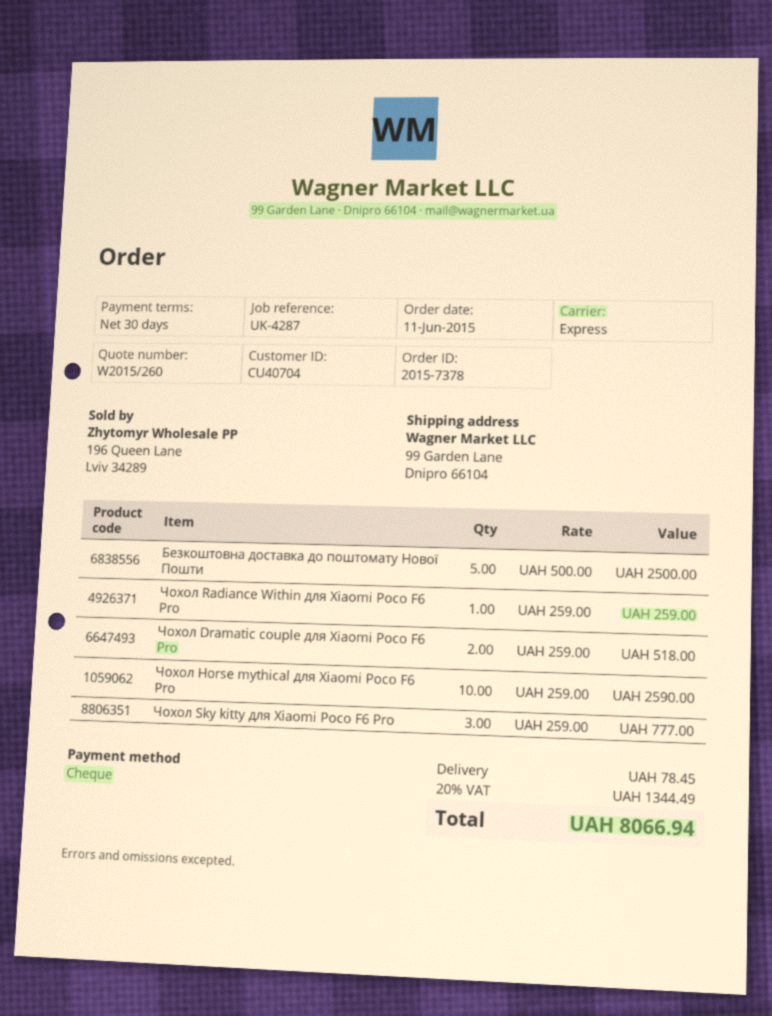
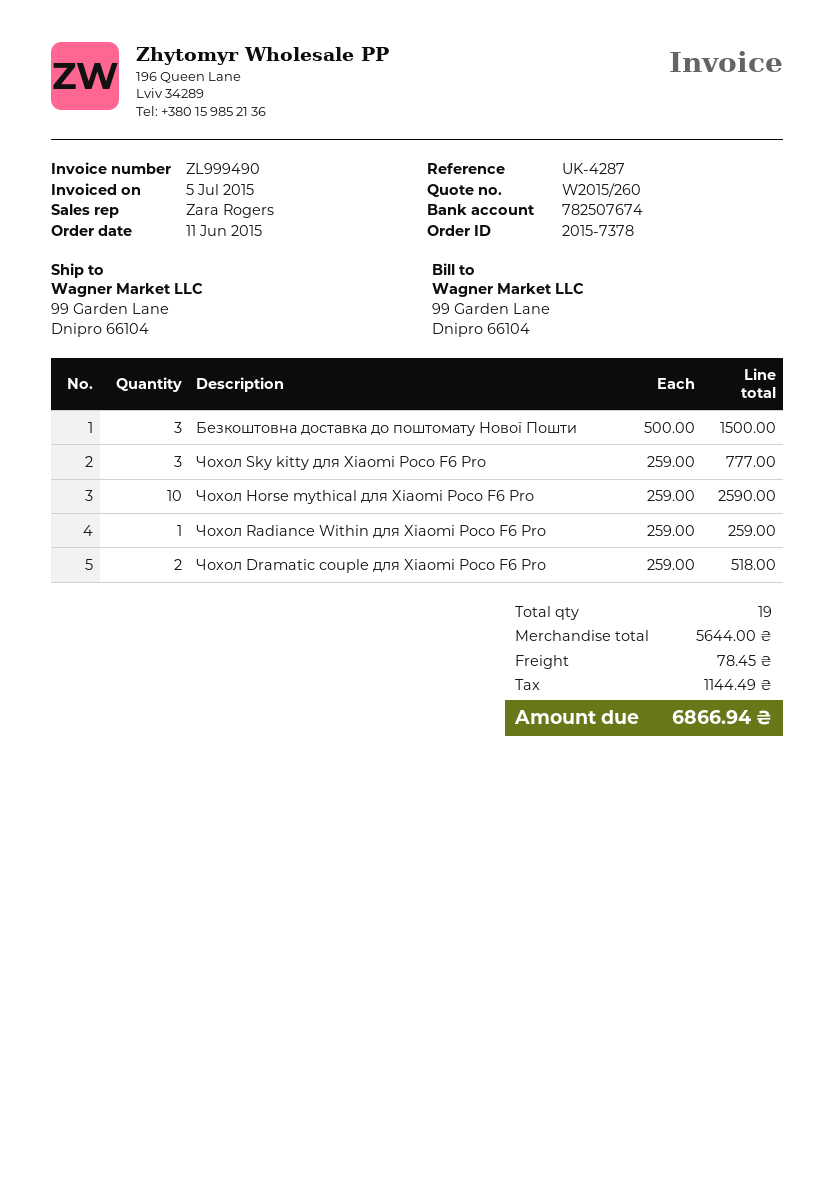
Безкоштовна доставка до поштомату Нової Пошти: 5 x 500.00 = 2500.00 -> 3 x 500.00 = 1500.00
tax: 1344.49 -> 1144.49
total: 8066.94 -> 6866.94

